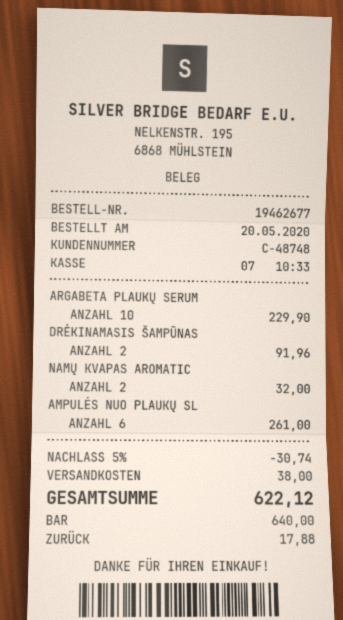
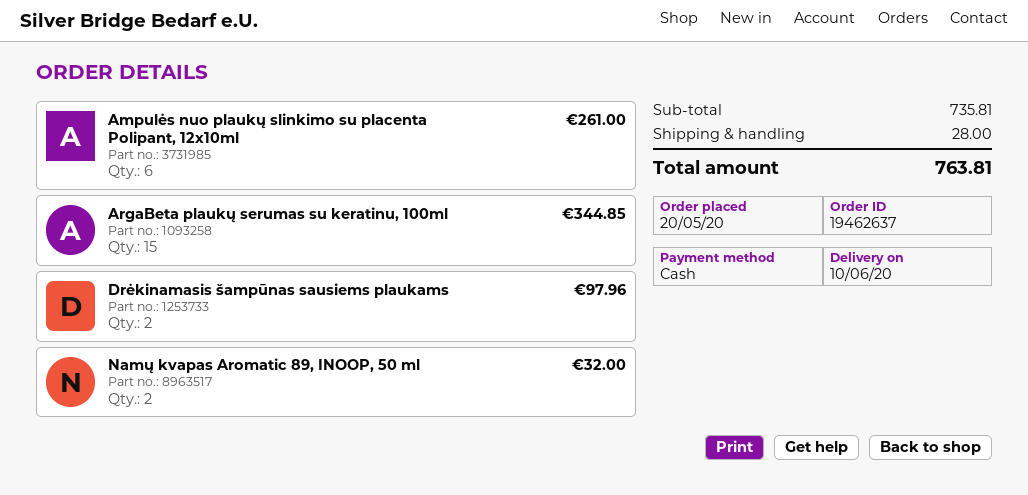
order number: 19462677 -> 19462637
ARGABETA PLAUKŲ SERUM: 10 for 229.90 -> 15 for 344.85
DRĖKINAMASIS ŠAMPŪNAS: 2 for 91.96 -> 2 for 97.96
discount: 5% = 30.74 -> none
shipping: 38.00 -> 28.00
total: 622.12 -> 763.81

